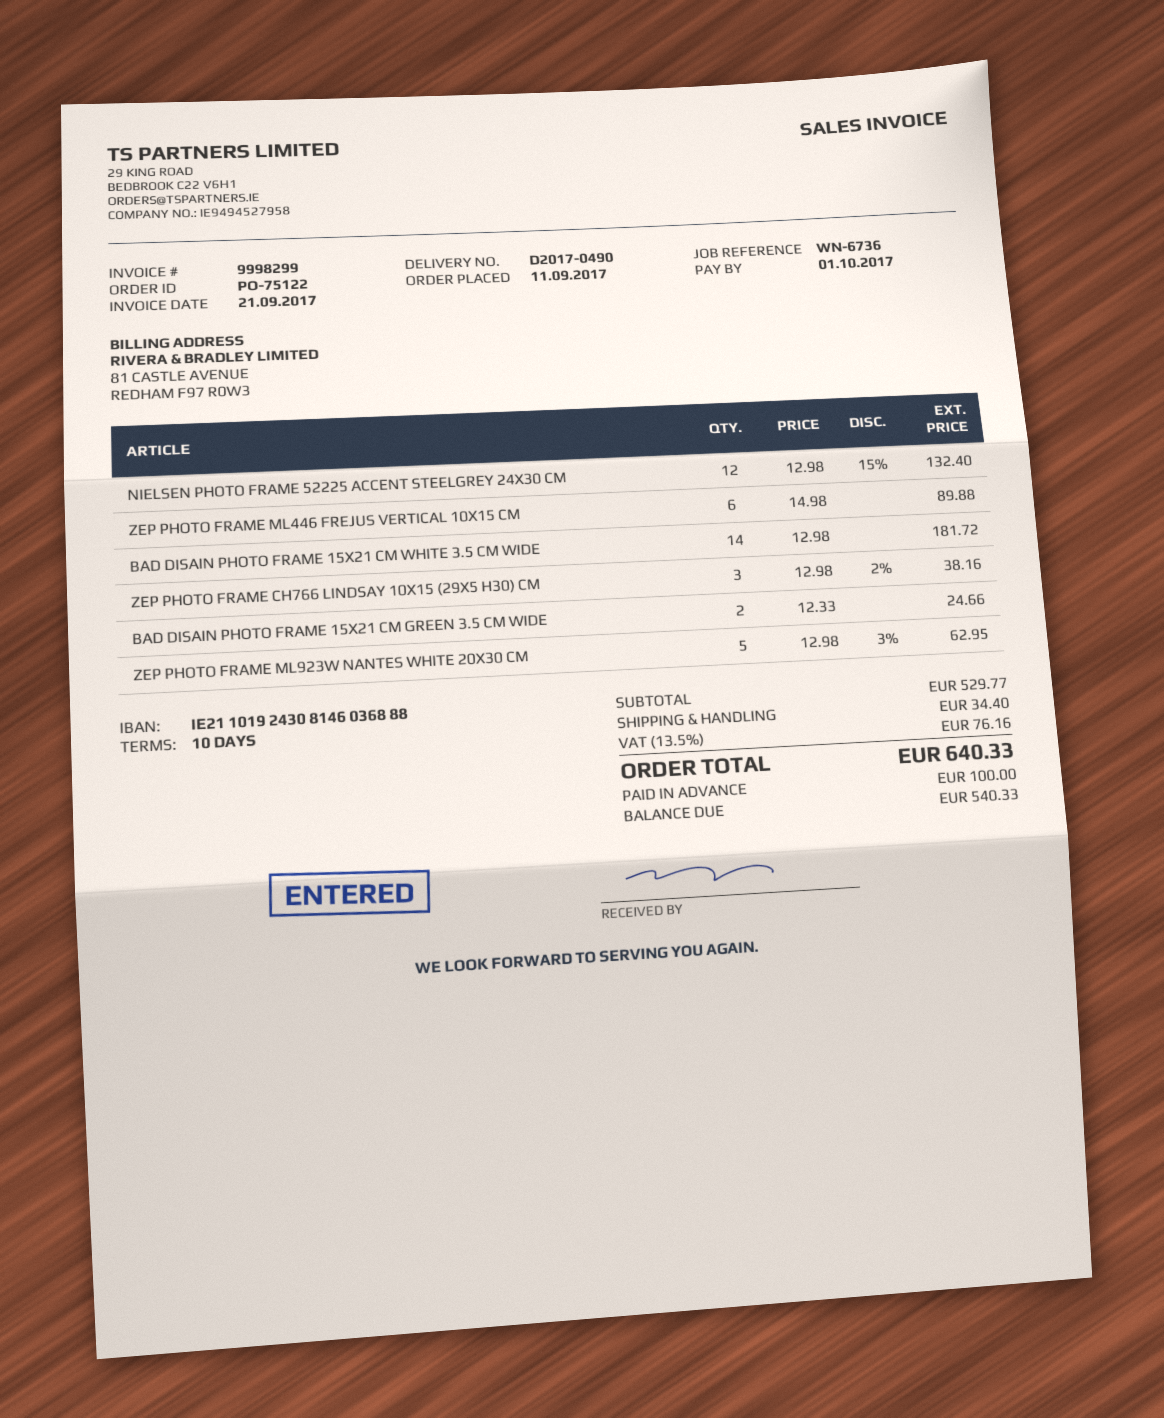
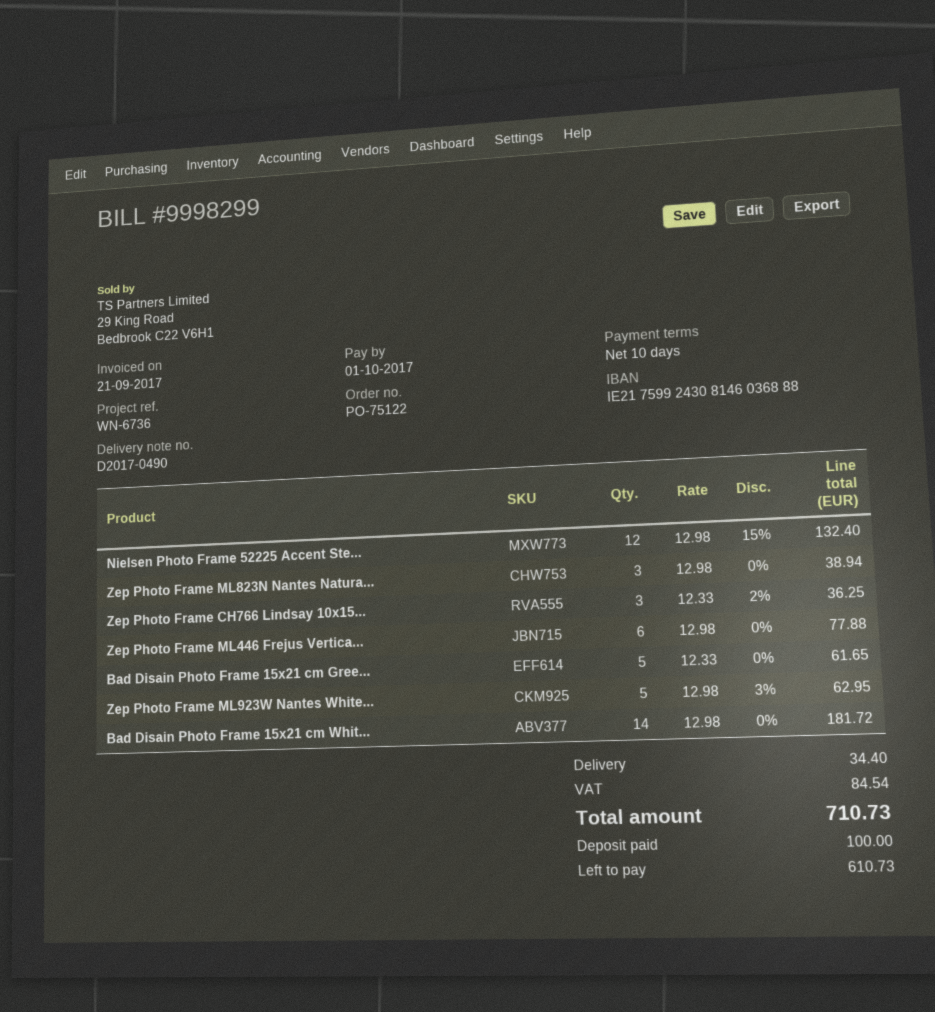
bank account: IE21101924308146036888 -> IE21759924308146036888
ZEP PHOTO FRAME ML446 FREJUS VERTICAL 10X15 CM: 6 x 14.98 = 89.88 -> 6 x 12.98 = 77.88
ZEP PHOTO FRAME CH766 LINDSAY 10X15 (29X5 H30) CM: 3 x 12.98 - 2% = 38.16 -> 3 x 12.33 - 2% = 36.25
BAD DISAIN PHOTO FRAME 15X21 CM GREEN 3.5 CM WIDE: 2 x 12.33 = 24.66 -> 5 x 12.33 = 61.65
Zep Photo Frame ML823N Nantes Natura...: none -> 3 x 12.98 = 38.94
tax: 76.16 -> 84.54
total: 640.33 -> 710.73
balance: 540.33 -> 610.73

